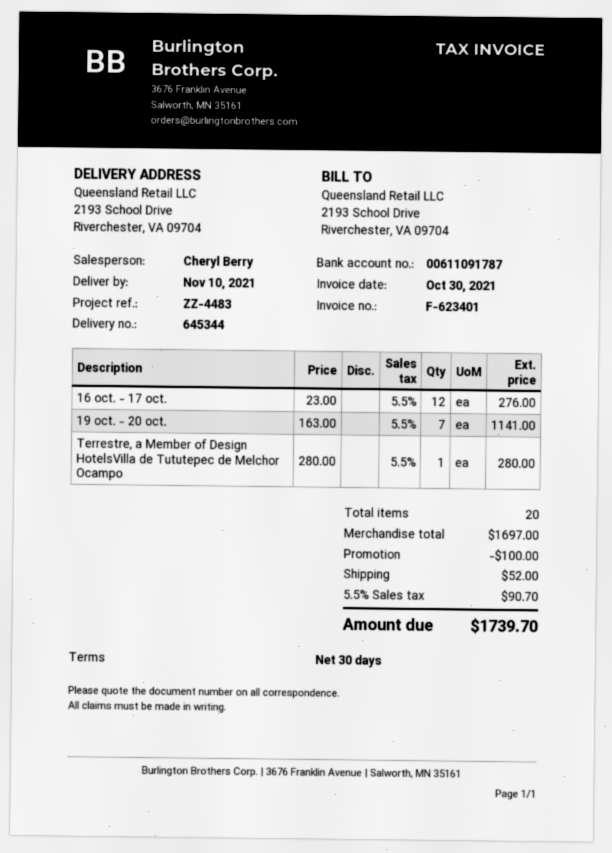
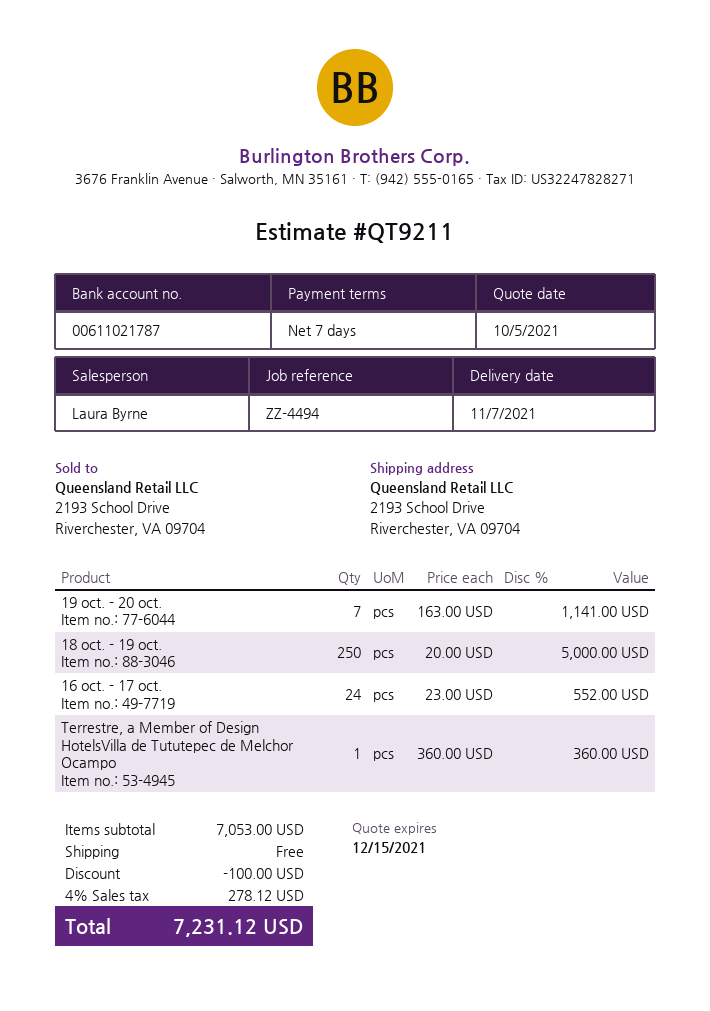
delivery date: 2021-11-10 -> 2021-11-07
payment terms: 30 days -> 7 days
reference: ZZ-4483 -> ZZ-4494
sales rep: Cheryl Berry -> Laura Byrne
bank account: 00611091787 -> 00611021787
16 oct. - 17 oct.: 12 x 23.00 = 276.00 -> 24 x 23.00 = 552.00
Terrestre, a Member of Design HotelsVilla de Tututepec de Melchor Ocampo: 1 x 280.00 = 280.00 -> 1 x 360.00 = 360.00
18 oct. - 19 oct.: none -> 250 x 20.00 = 5000.00
subtotal: 1697.00 -> 7053.00
shipping: 52.00 -> 0.00
tax: 5.5% = 90.70 -> 4% = 278.12
total: 1739.70 -> 7231.12

